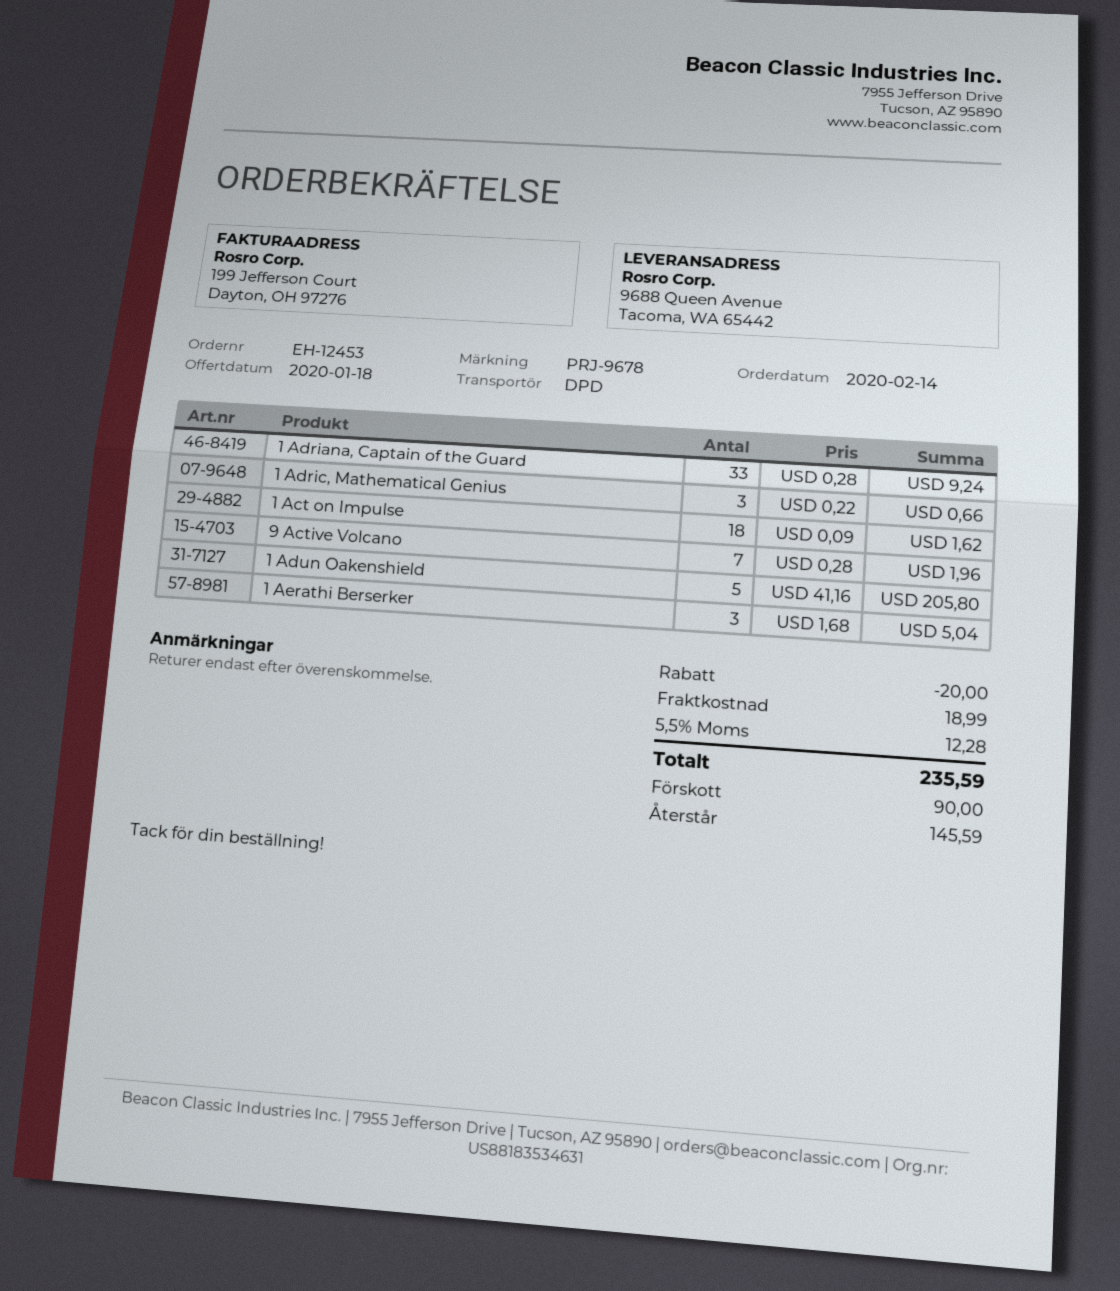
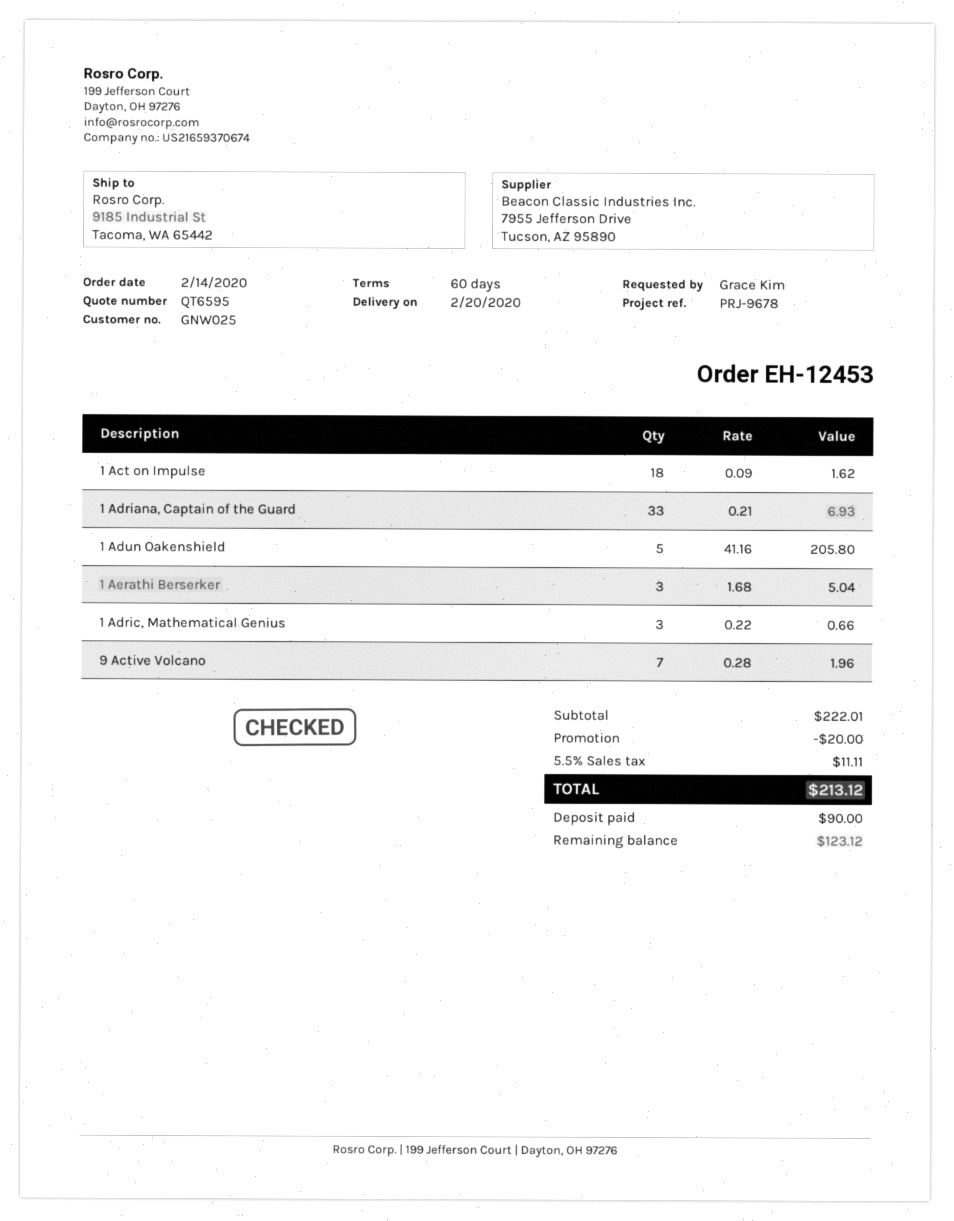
ship to: 9688 Queen Avenue, Tacoma, WA 65442 -> 9185 Industrial St, Tacoma, WA 65442
1 Adriana, Captain of the Guard: 33 x 0.28 = 9.24 -> 33 x 0.21 = 6.93
shipping: 18.99 -> none
tax: 5.5% = 12.28 -> 5.5% = 11.11
total: 235.59 -> 213.12
balance: 145.59 -> 123.12

